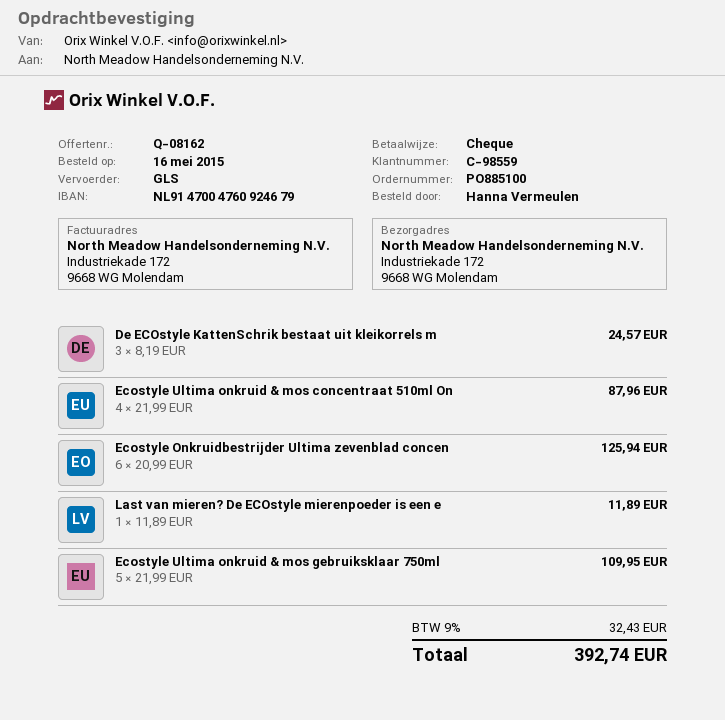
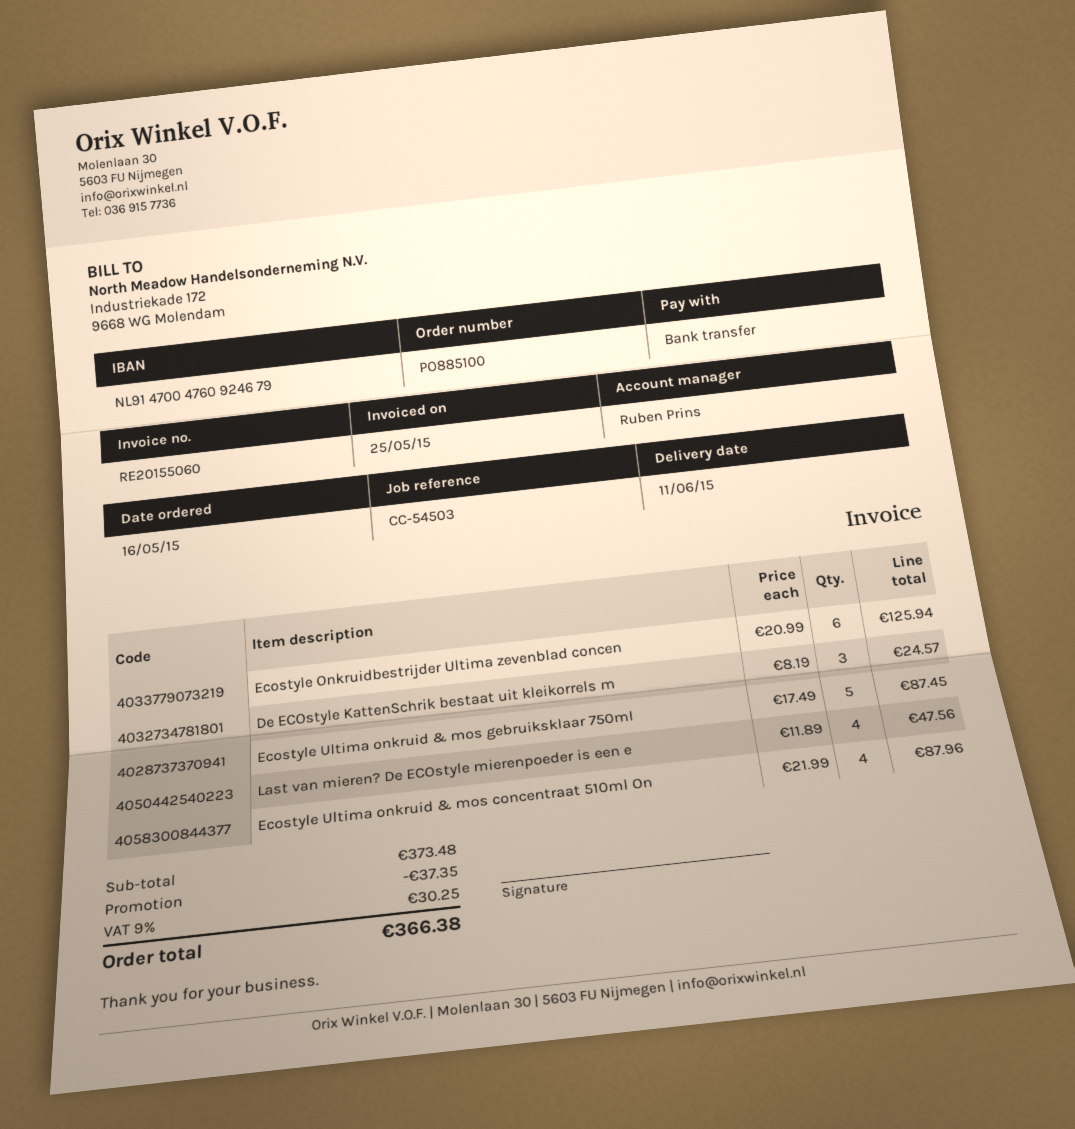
payment method: cheque -> bank transfer
Last van mieren? De ECOstyle mierenpoeder is een e: 1 x 11.89 = 11.89 -> 4 x 11.89 = 47.56
Ecostyle Ultima onkruid & mos gebruiksklaar 750ml: 5 x 21.99 = 109.95 -> 5 x 17.49 = 87.45
discount: none -> 37.35
tax: 9% = 32.43 -> 9% = 30.25
total: 392.74 -> 366.38

